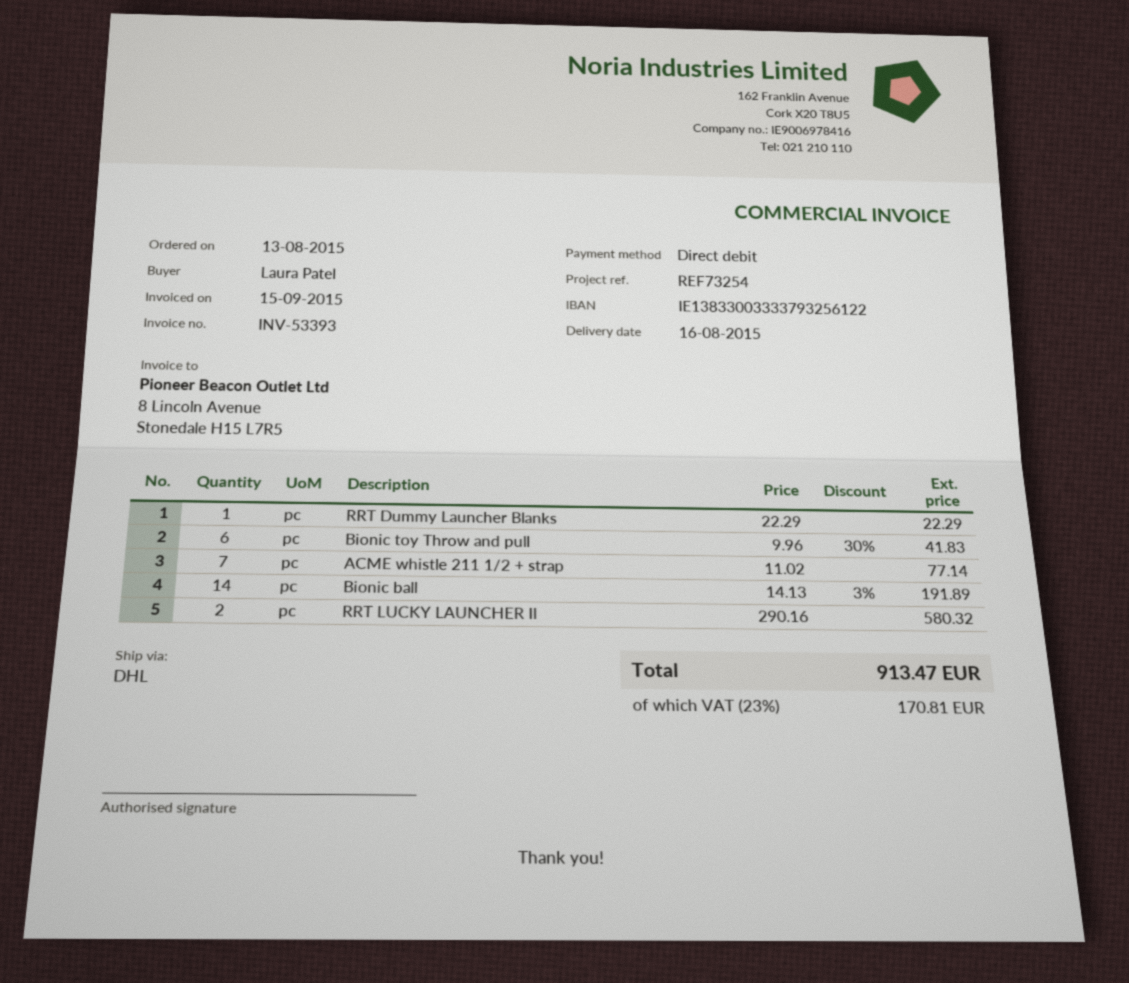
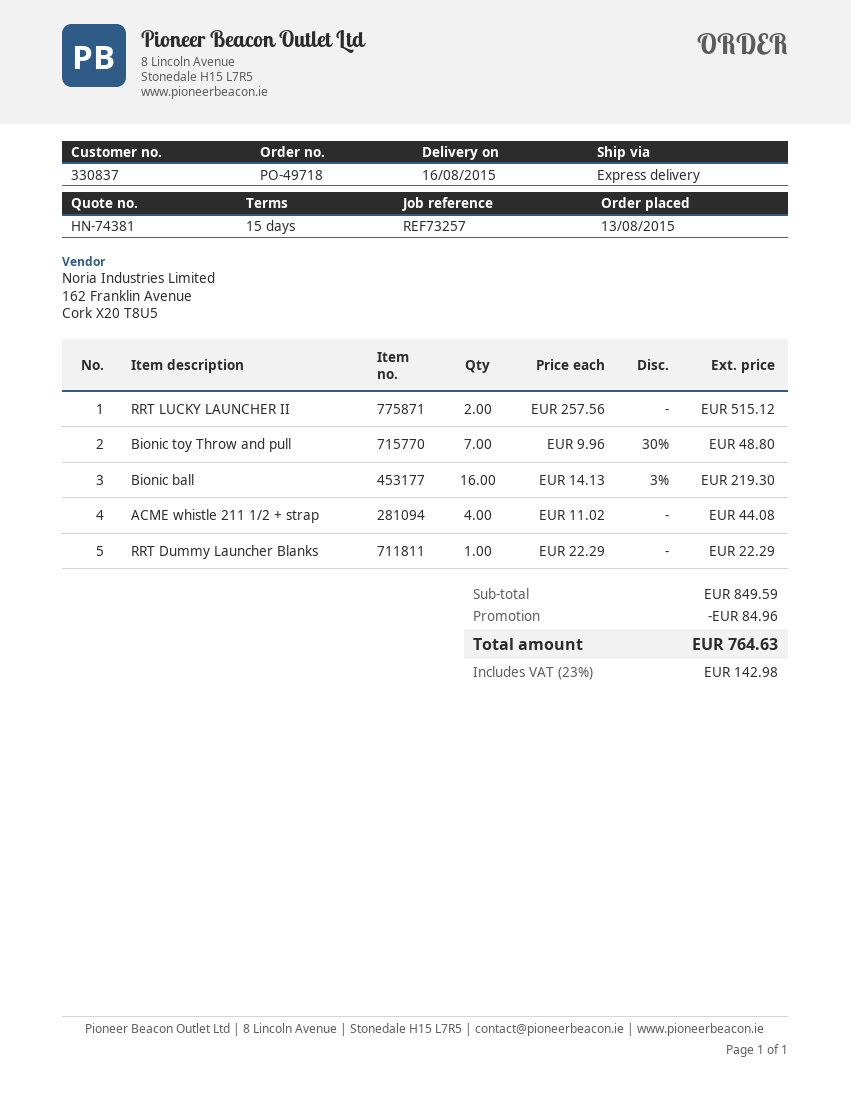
reference: REF73254 -> REF73257
shipping method: DHL -> express
Bionic toy Throw and pull: 6 x 9.96 - 30% = 41.83 -> 7 x 9.96 - 30% = 48.80
ACME whistle 211 1/2 + strap: 7 x 11.02 = 77.14 -> 4 x 11.02 = 44.08
Bionic ball: 14 x 14.13 - 3% = 191.89 -> 16 x 14.13 - 3% = 219.30
RRT LUCKY LAUNCHER II: 2 x 290.16 = 580.32 -> 2 x 257.56 = 515.12
discount: none -> 84.96
tax: 23% = 170.81 -> 23% = 142.98
total: 913.47 -> 764.63

